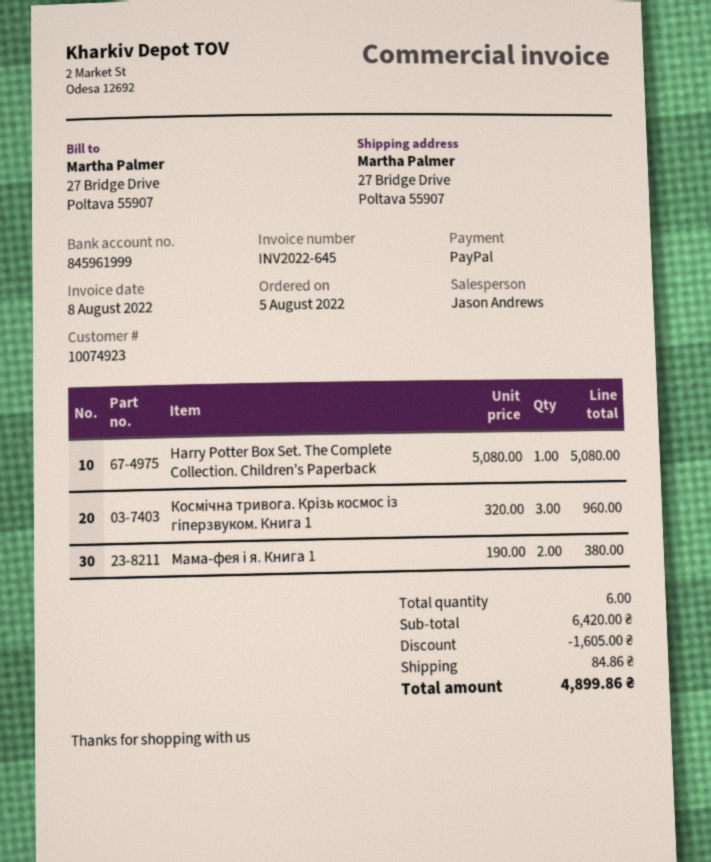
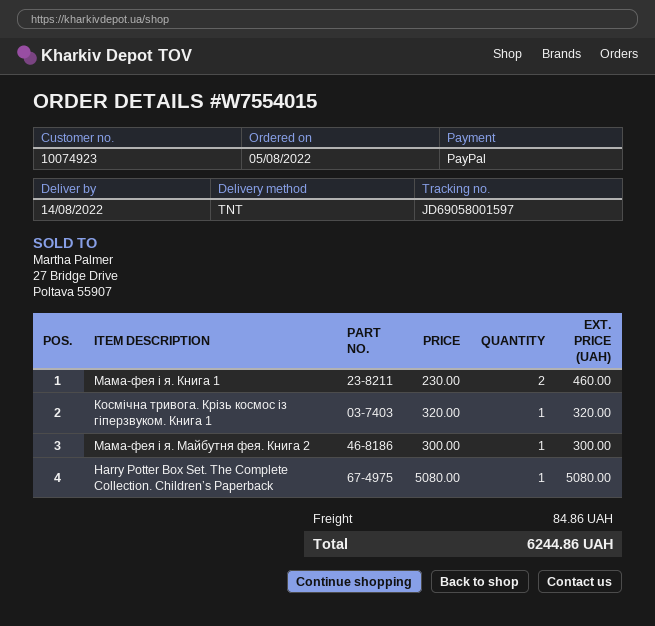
Космічна тривога. Крізь космос із гіперзвуком. Книга 1: 3 x 320.00 = 960.00 -> 1 x 320.00 = 320.00
Мама-фея і я. Книга 1: 2 x 190.00 = 380.00 -> 2 x 230.00 = 460.00
Мама-фея і я. Майбутня фея. Книга 2: none -> 1 x 300.00 = 300.00
discount: 1605.00 -> none
total: 4899.86 -> 6244.86

